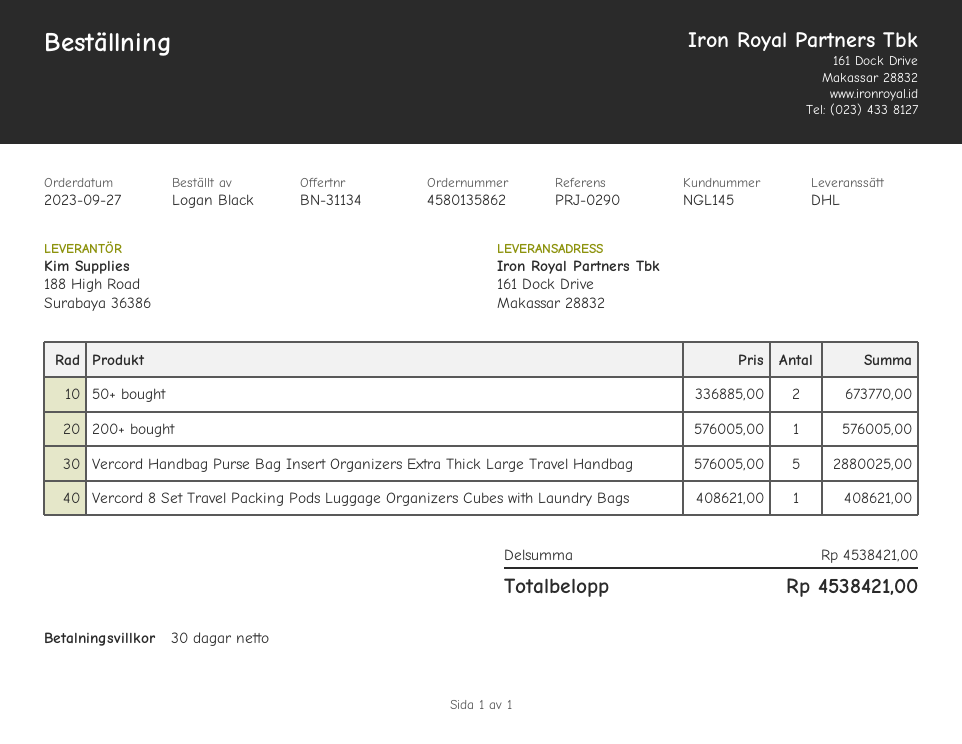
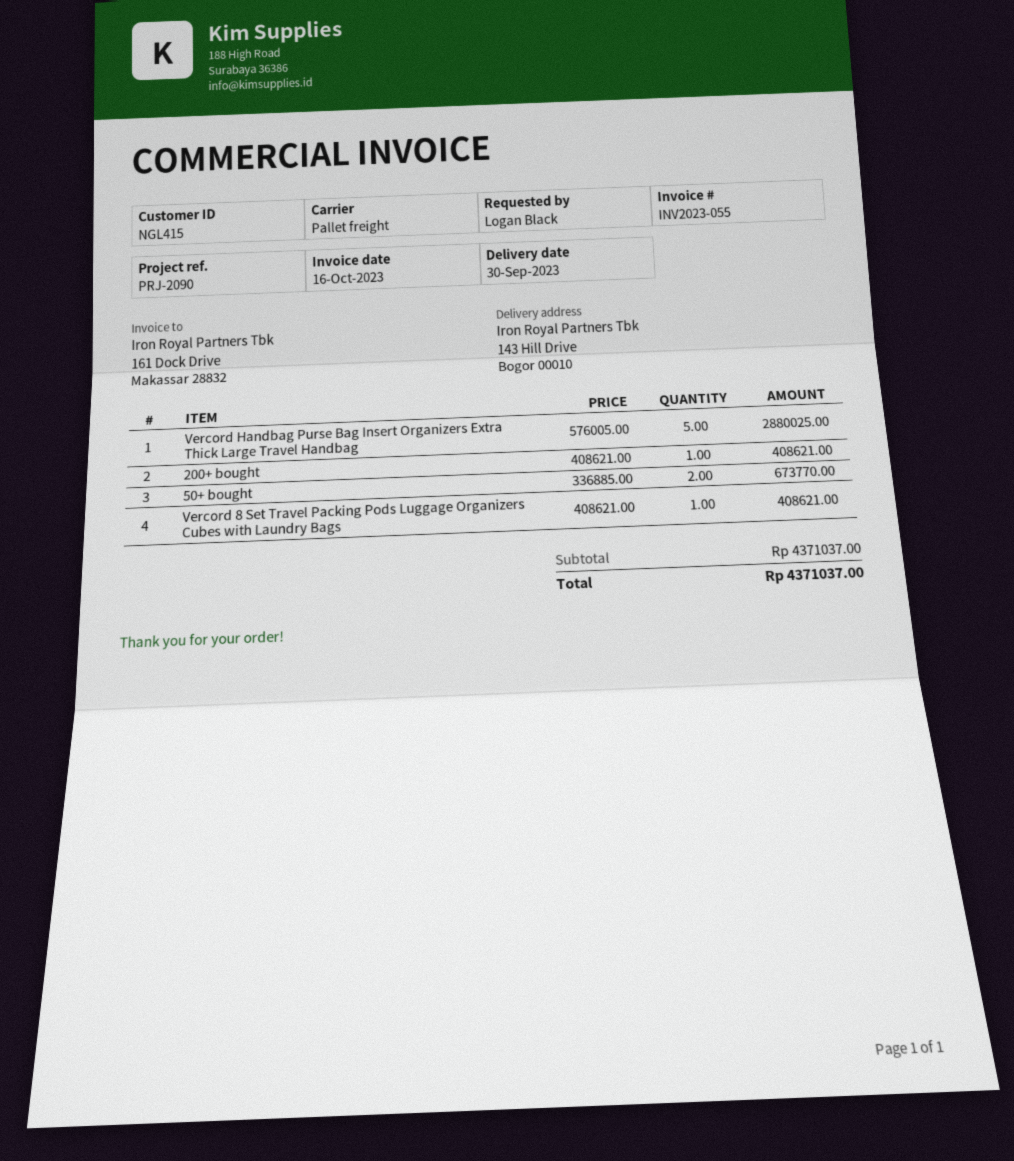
customer number: NGL145 -> NGL415
reference: PRJ-0290 -> PRJ-2090
shipping method: DHL -> pallet freight
ship to: 161 Dock Drive, Makassar 28832 -> 143 Hill Drive, Bogor 00010
200+ bought: 1 x 576005.00 = 576005.00 -> 1 x 408621.00 = 408621.00
subtotal: 4538421.00 -> 4371037.00
total: 4538421.00 -> 4371037.00

